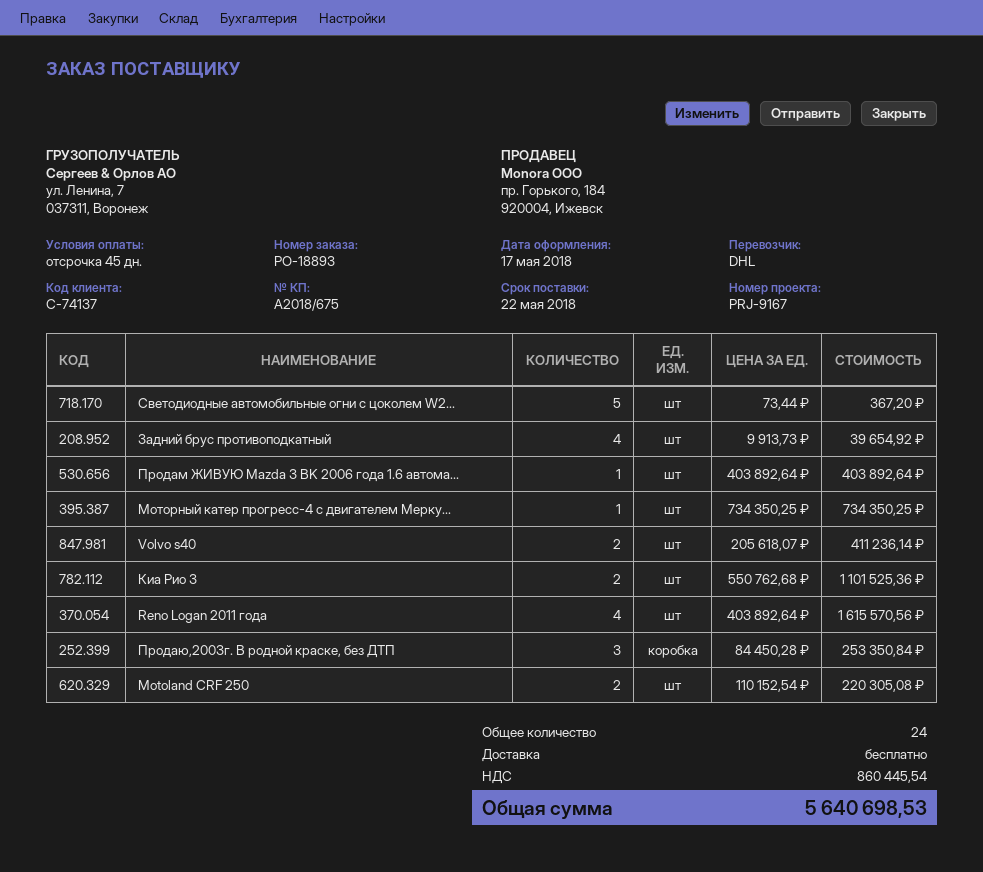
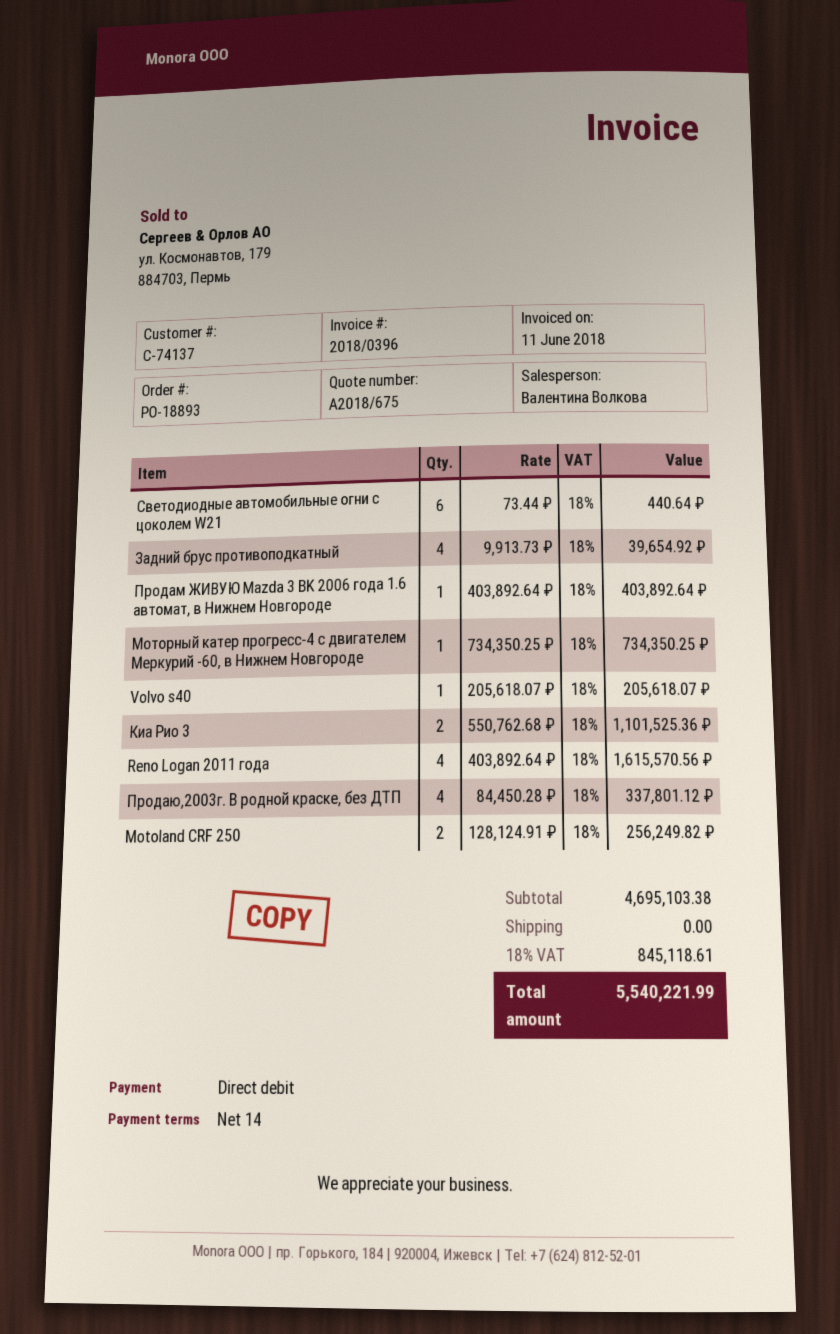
payment terms: 45 days -> 14 days
Светодиодные автомобильные огни с цоколем W2...: 5 x 73.44 = 367.20 -> 6 x 73.44 = 440.64
Volvo s40: 2 x 205618.07 = 411236.14 -> 1 x 205618.07 = 205618.07
Продаю,2003г. В родной краске, без ДТП: 3 x 84450.28 = 253350.84 -> 4 x 84450.28 = 337801.12
Motoland CRF 250: 2 x 110152.54 = 220305.08 -> 2 x 128124.91 = 256249.82
tax: 860445.54 -> 845118.61
total: 5640698.53 -> 5540221.99

